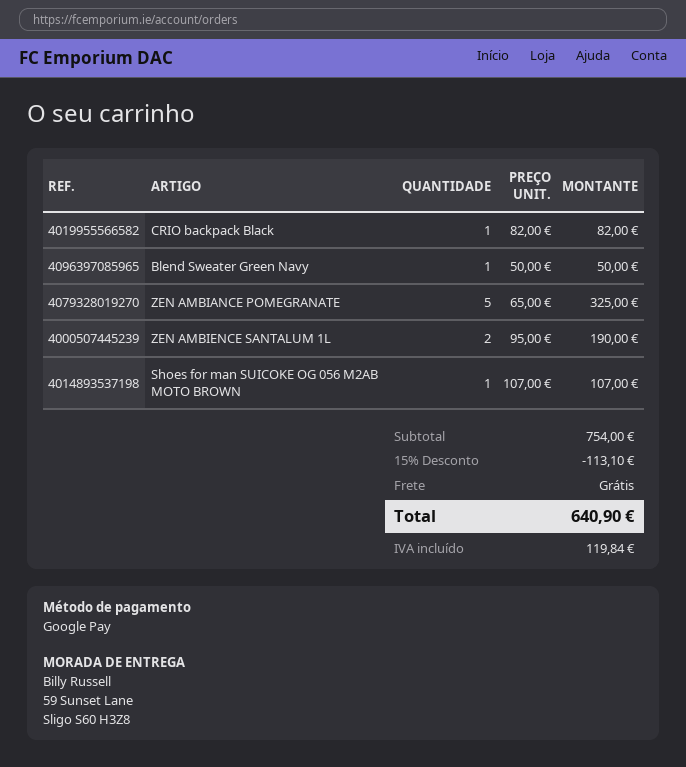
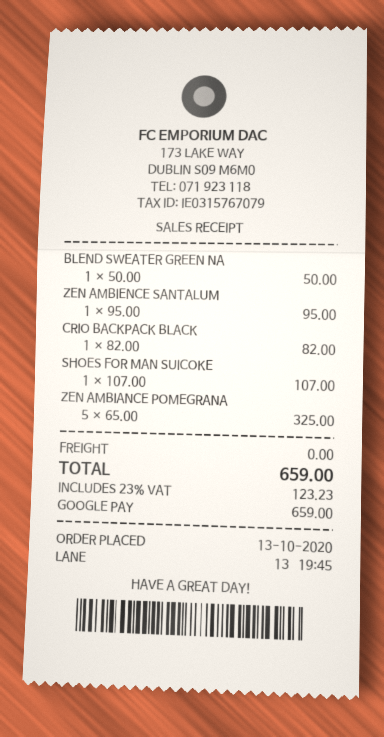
ZEN AMBIENCE SANTALUM 1L: 2 x 95.00 = 190.00 -> 1 x 95.00 = 95.00
discount: 15% = 113.10 -> none
tax: 119.84 -> 123.23
total: 640.90 -> 659.00

